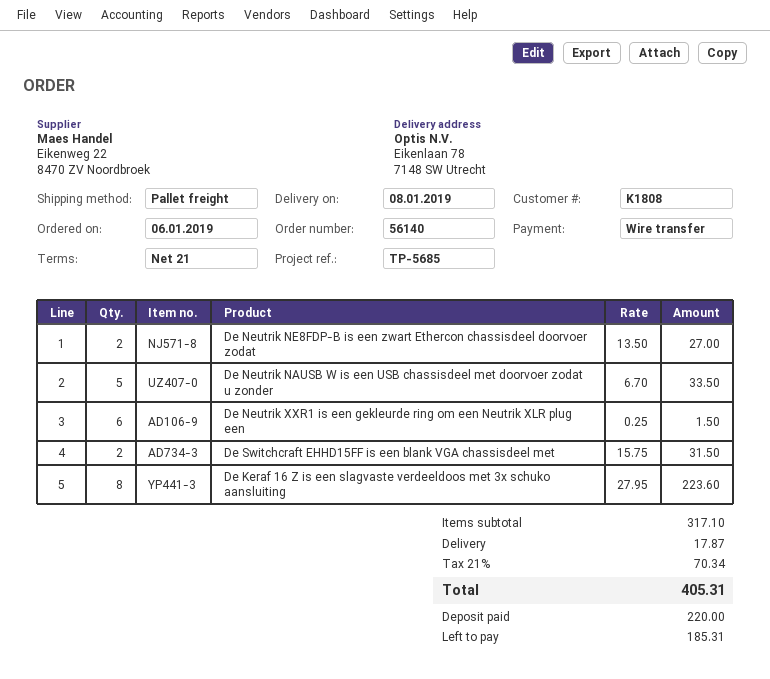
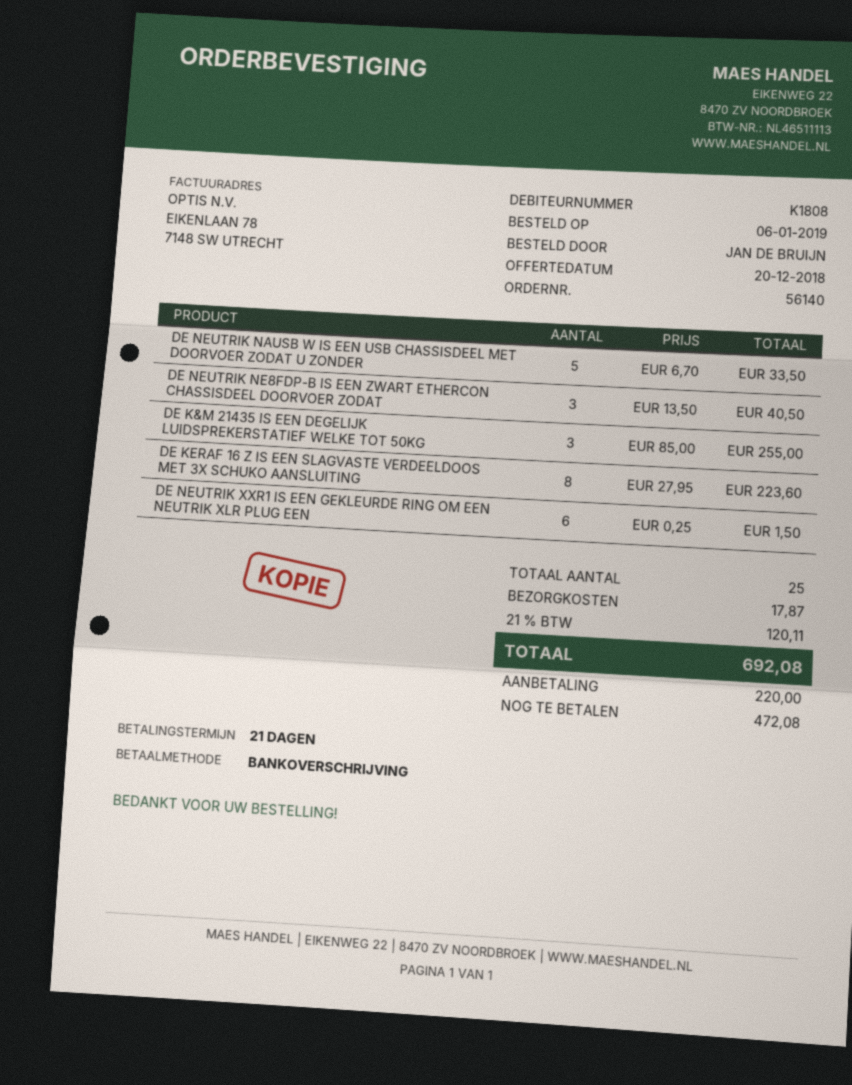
De Neutrik NE8FDP-B is een zwart Ethercon chassisdeel doorvoer zodat: 2 x 13.50 = 27.00 -> 3 x 13.50 = 40.50
De Switchcraft EHHD15FF is een blank VGA chassisdeel met: 2 x 15.75 = 31.50 -> none
DE K&M 21435 IS EEN DEGELIJK LUIDSPREKERSTATIEF WELKE TOT 50KG: none -> 3 x 85.00 = 255.00
tax: 21% = 70.34 -> 21% = 120.11
total: 405.31 -> 692.08
balance: 185.31 -> 472.08

